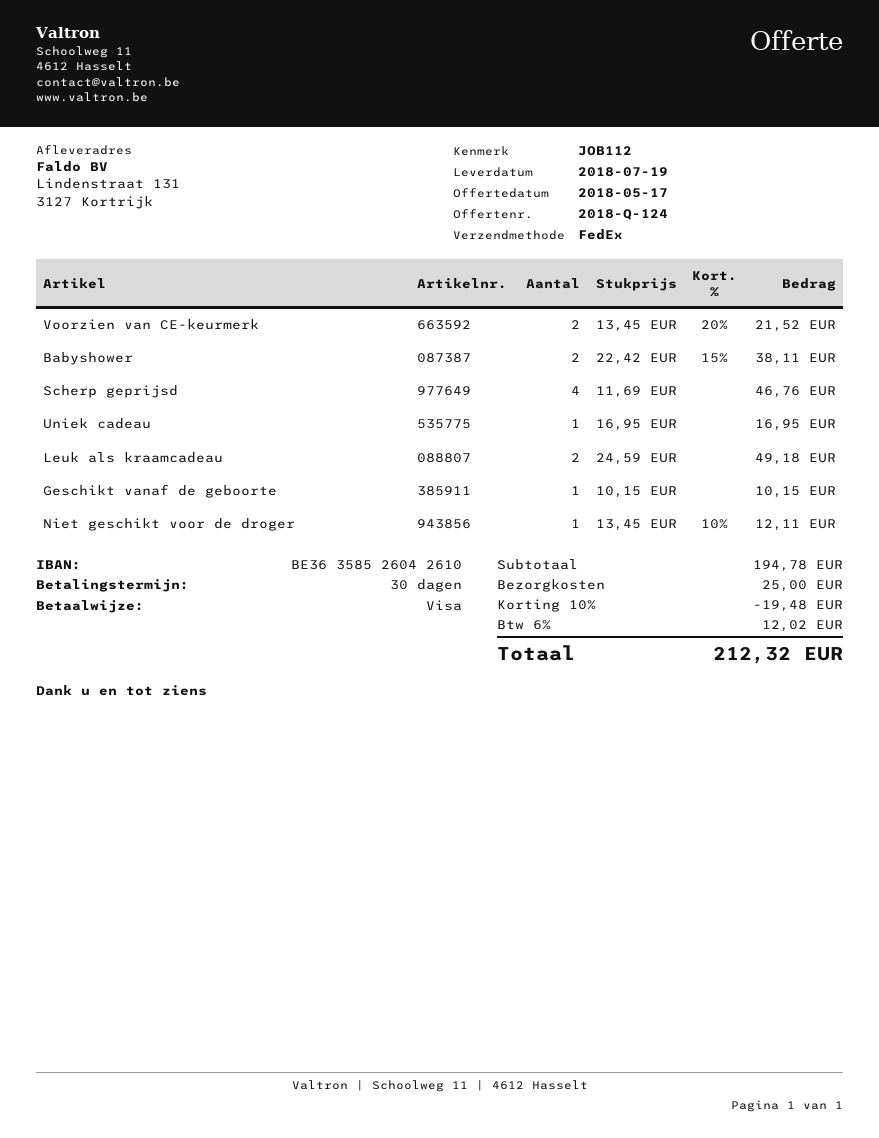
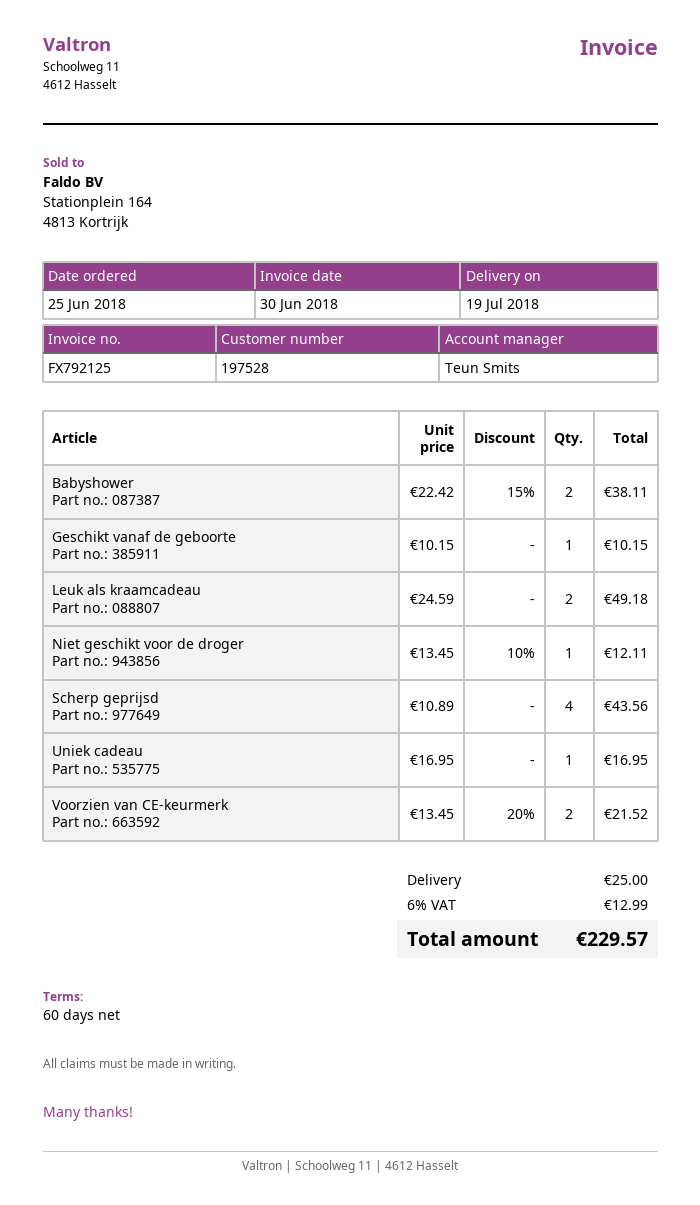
payment terms: 30 days -> 60 days
Scherp geprijsd: 4 x 11.69 = 46.76 -> 4 x 10.89 = 43.56
discount: 10% = 19.48 -> none
tax: 6% = 12.02 -> 6% = 12.99
total: 212.32 -> 229.57

